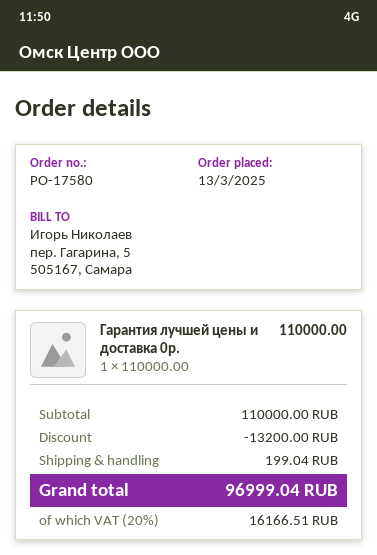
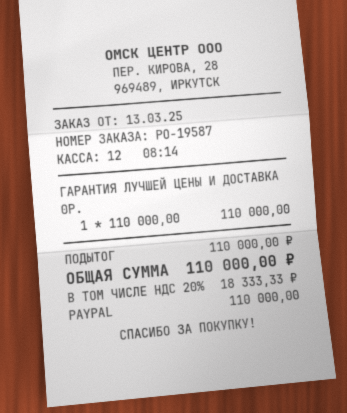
order number: PO-17580 -> PO-19587
discount: 13200.00 -> none
shipping: 199.04 -> none
tax: 20% = 16166.51 -> 20% = 18333.33
total: 96999.04 -> 110000.00

